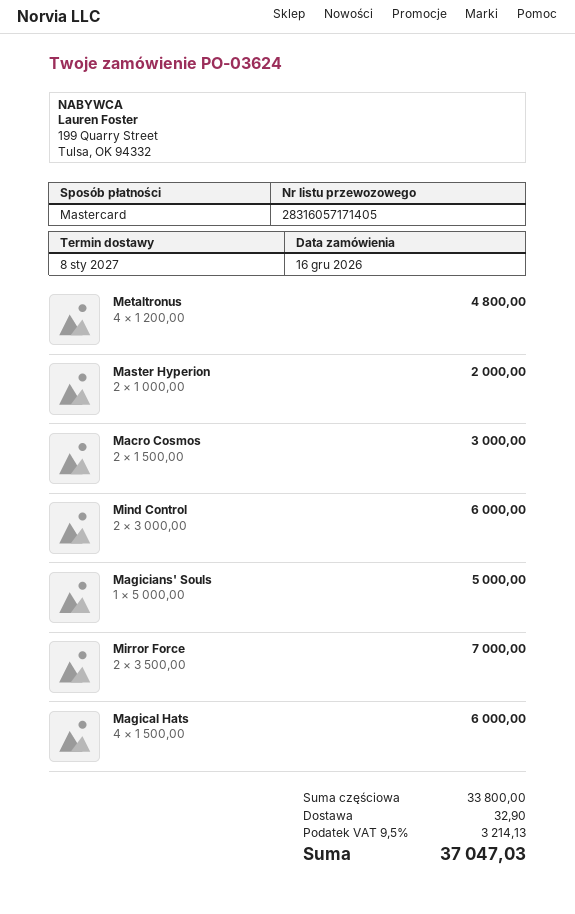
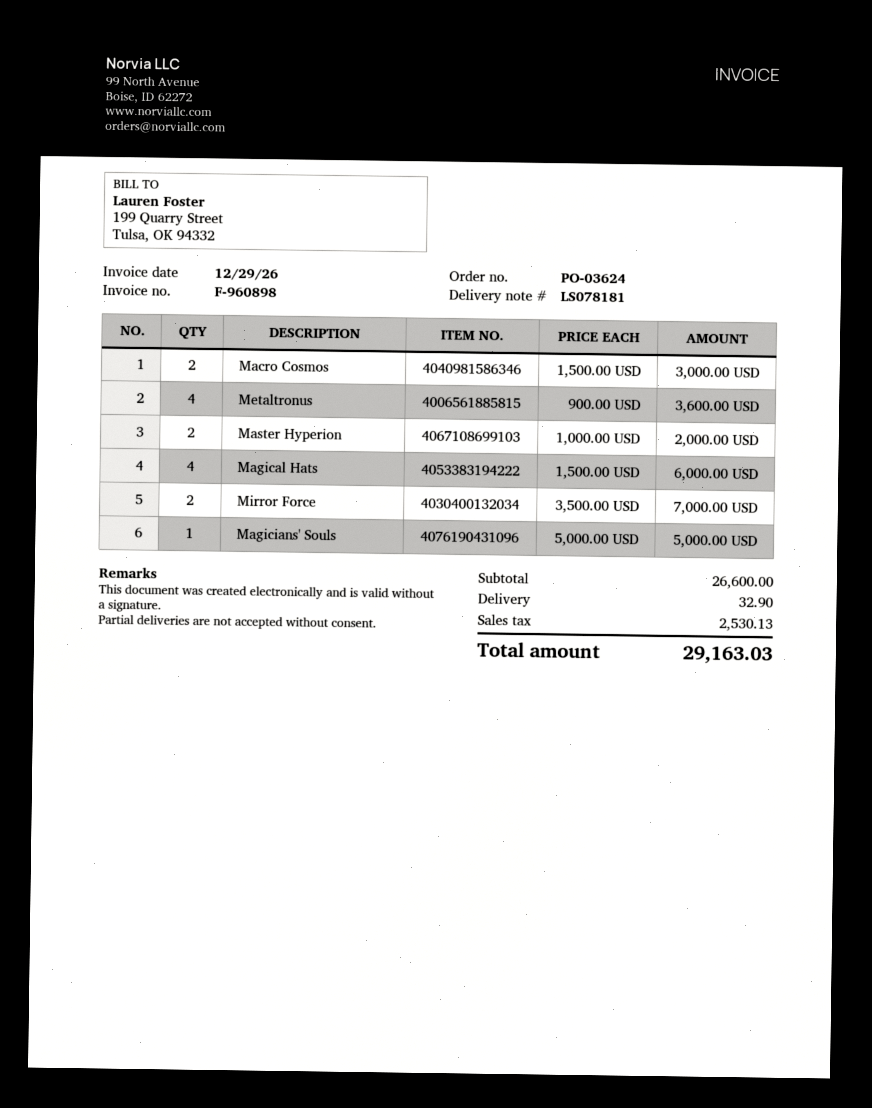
Metaltronus: 4 x 1200.00 = 4800.00 -> 4 x 900.00 = 3600.00
Mind Control: 2 x 3000.00 = 6000.00 -> none
subtotal: 33800.00 -> 26600.00
tax: 3214.13 -> 2530.13
total: 37047.03 -> 29163.03

